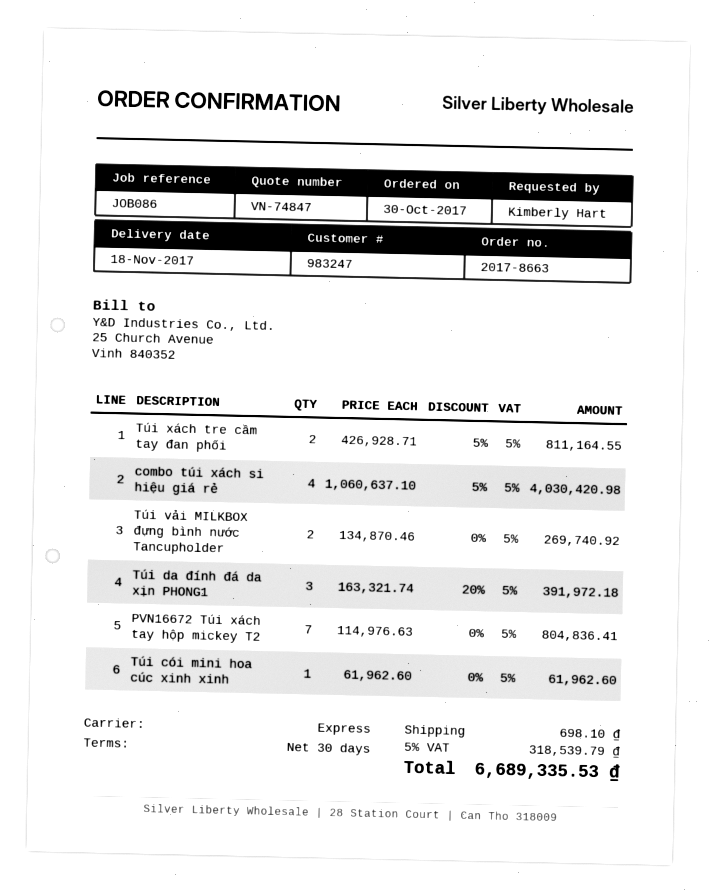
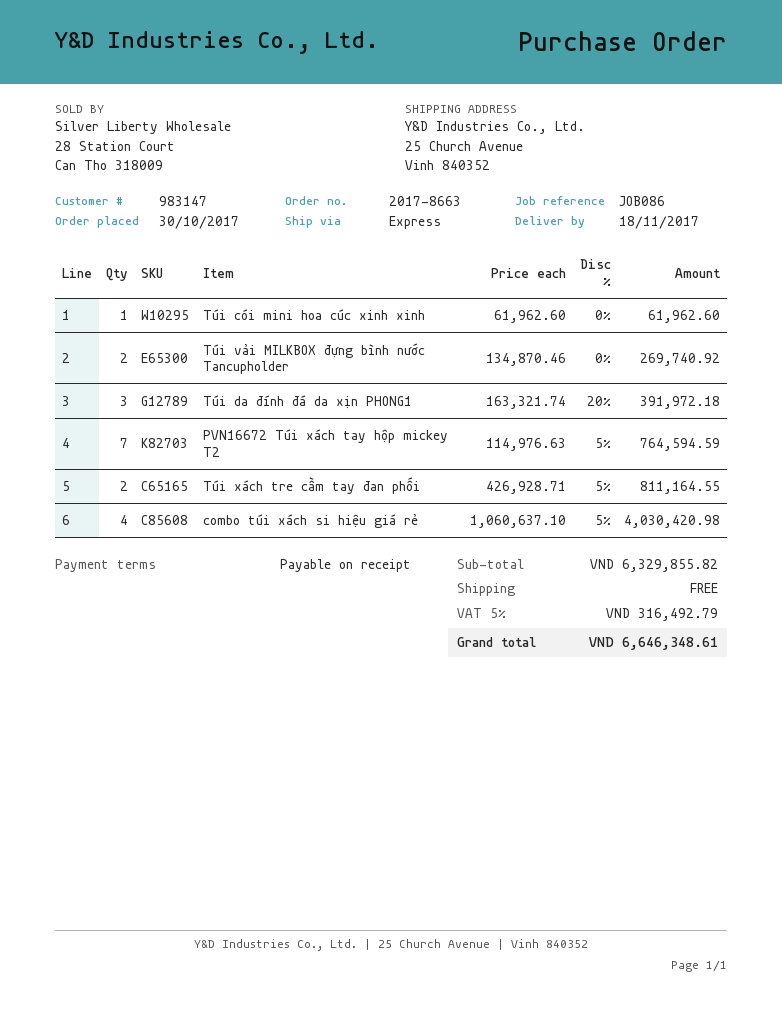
payment terms: 30 days -> on receipt
customer number: 983247 -> 983147
PVN16672 Túi xách tay hộp mickey T2: 7 x 114976.63 = 804836.41 -> 7 x 114976.63 - 5% = 764594.59
shipping: 698.10 -> 0.00
tax: 5% = 318539.79 -> 5% = 316492.79
total: 6689335.53 -> 6646348.61

